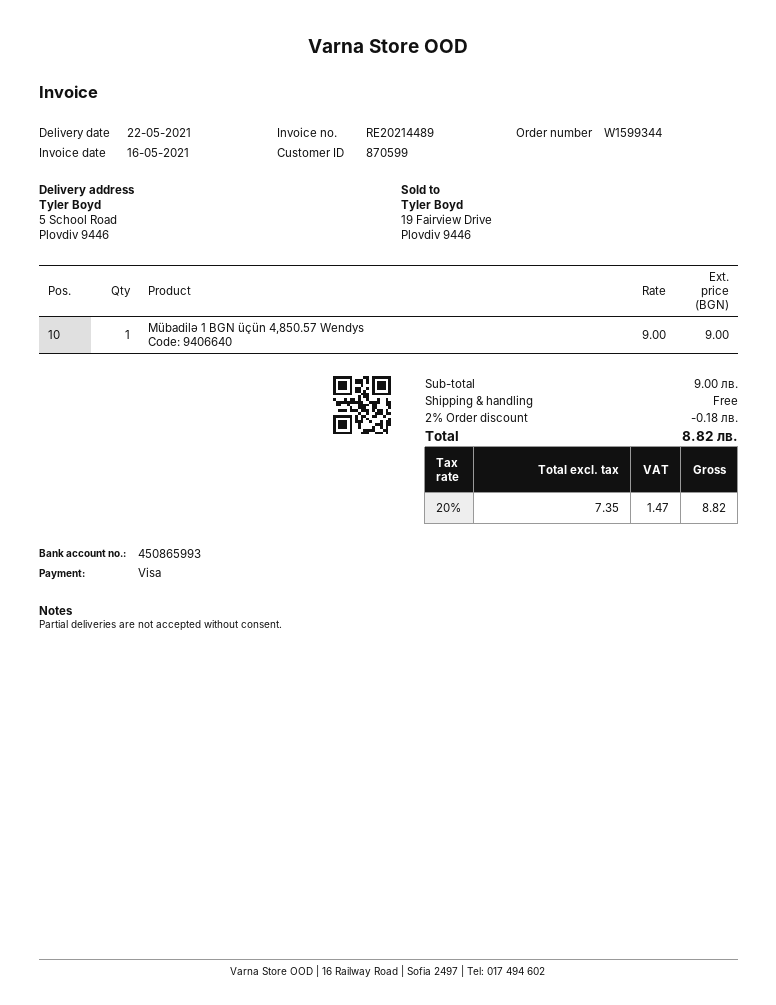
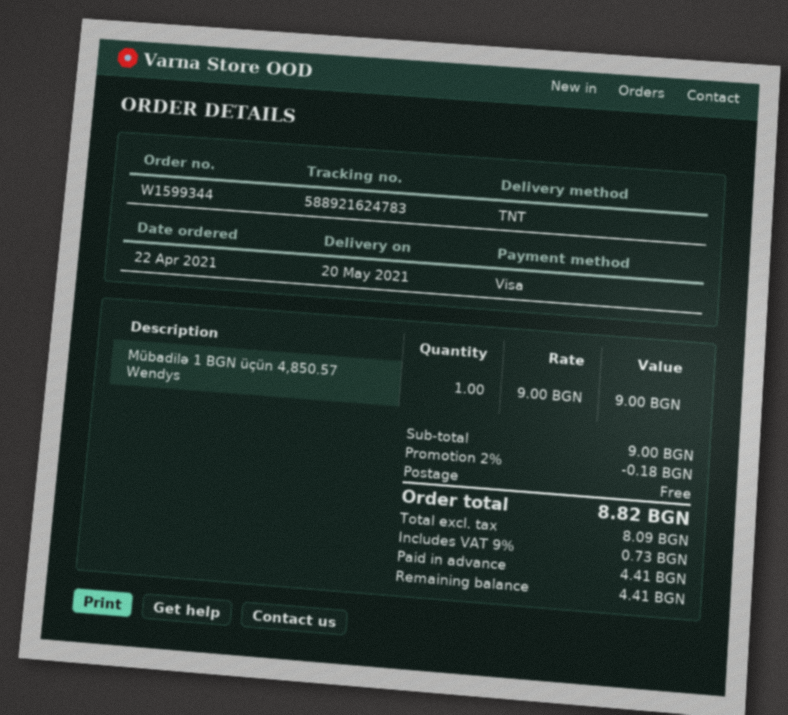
delivery date: 2021-05-22 -> 2021-05-20
net: 7.35 -> 8.09
tax: 20% = 1.47 -> 9% = 0.73

